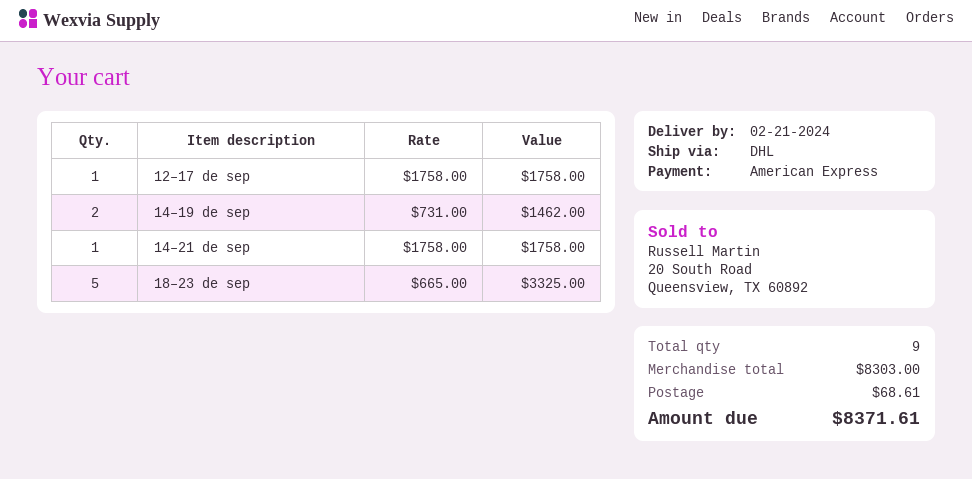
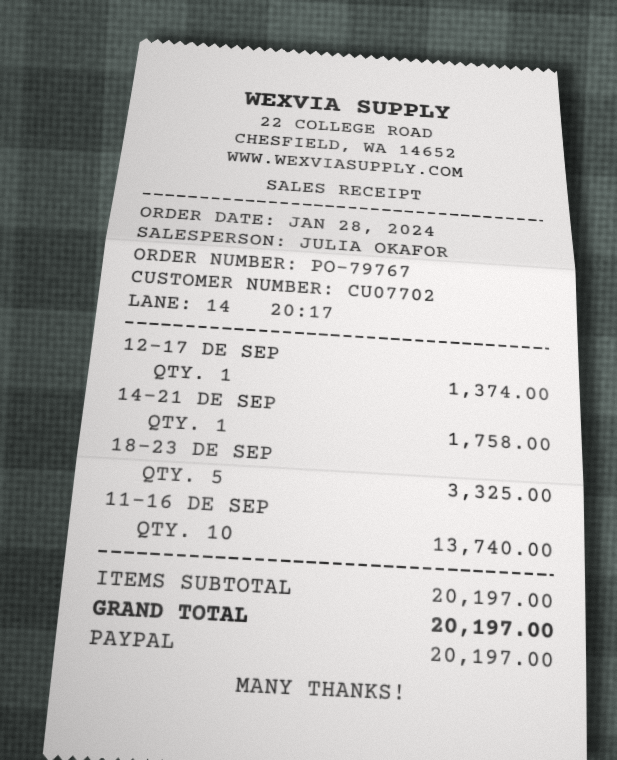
payment method: American Express -> PayPal
12–17 de sep: 1 for 1758.00 -> 1 for 1374.00
14–19 de sep: 2 for 1462.00 -> none
11–16 DE SEP: none -> 10 for 13740.00
subtotal: 8303.00 -> 20197.00
shipping: 68.61 -> none
total: 8371.61 -> 20197.00

